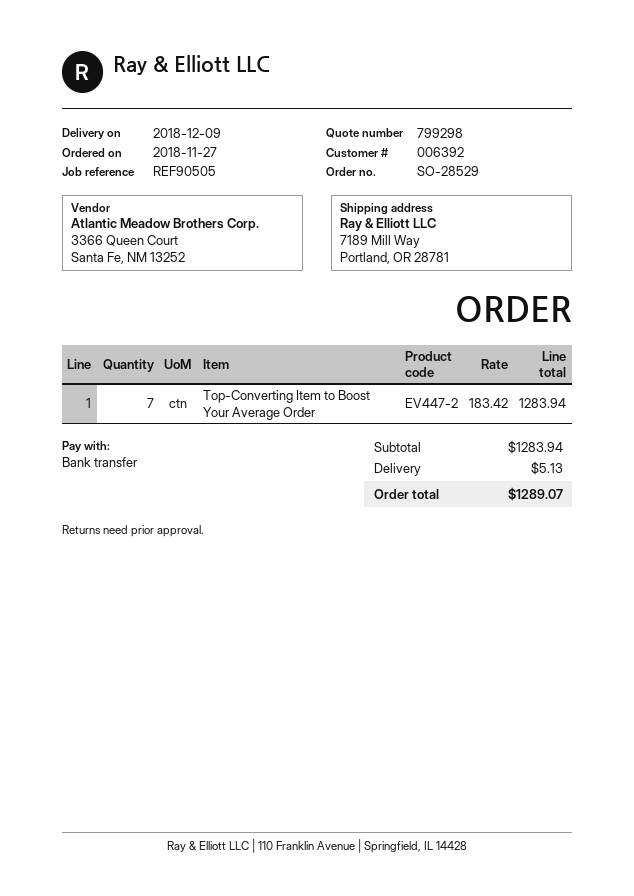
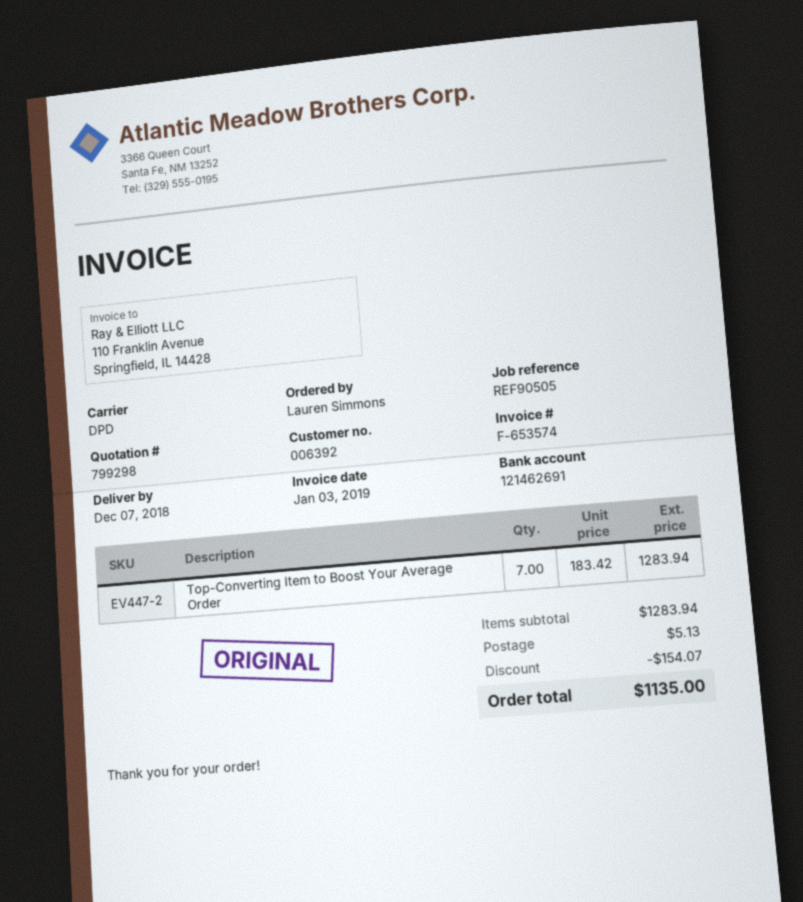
delivery date: 2018-12-09 -> 2018-12-07
discount: none -> 154.07
total: 1289.07 -> 1135.00

